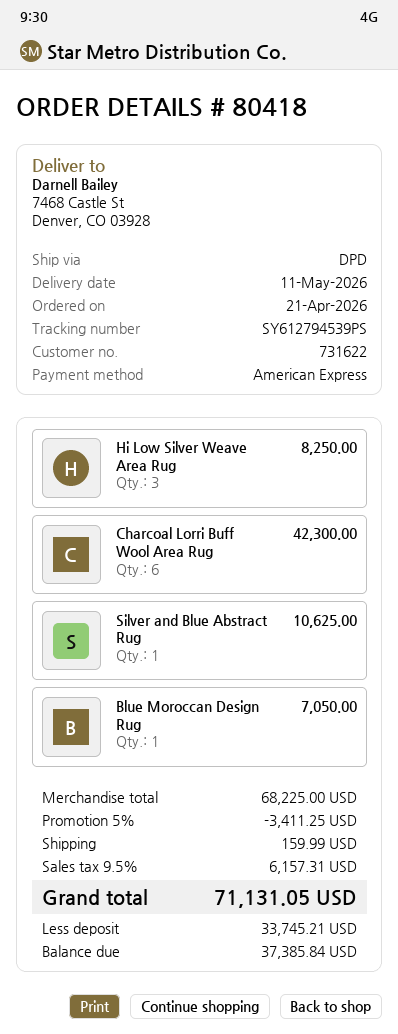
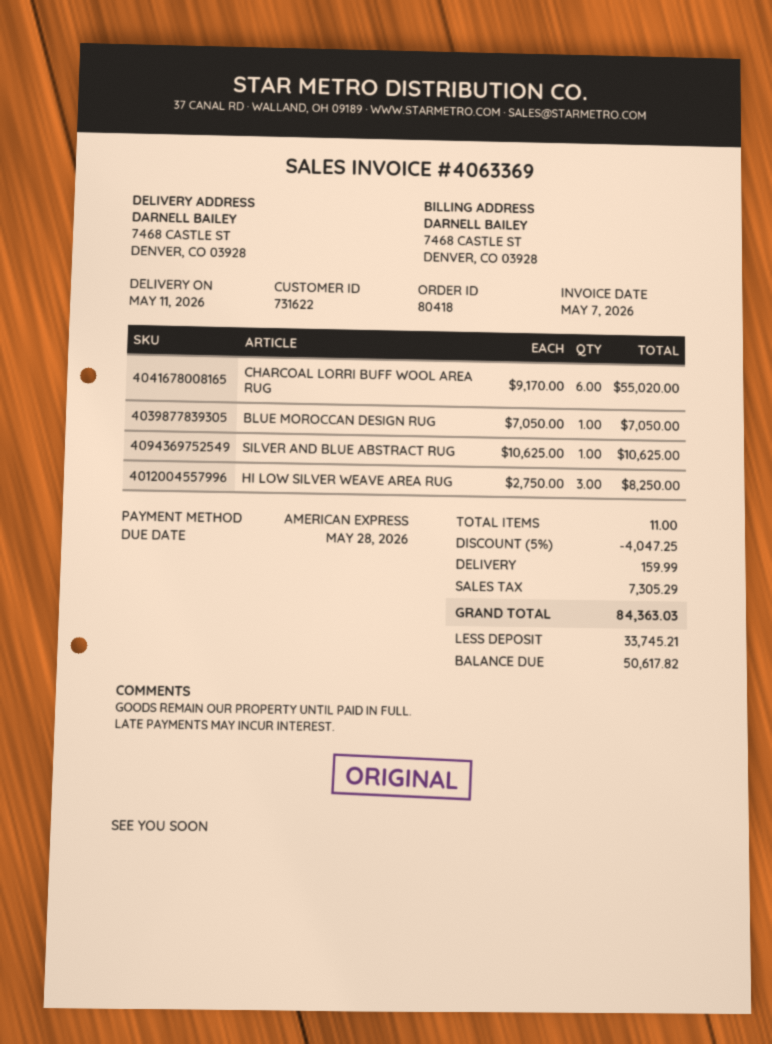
Charcoal Lorri Buff Wool Area Rug: 6 for 42300.00 -> 6 for 55020.00
discount: 5% = 3411.25 -> 5% = 4047.25
tax: 6157.31 -> 7305.29
total: 71131.05 -> 84363.03
balance: 37385.84 -> 50617.82

